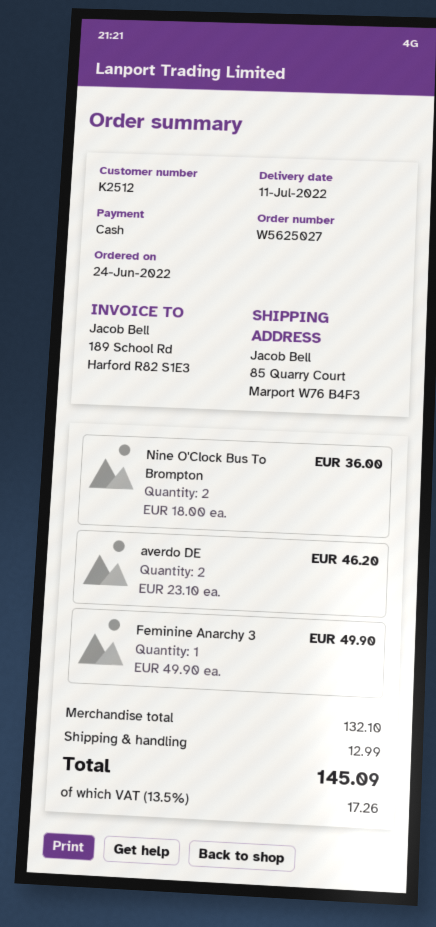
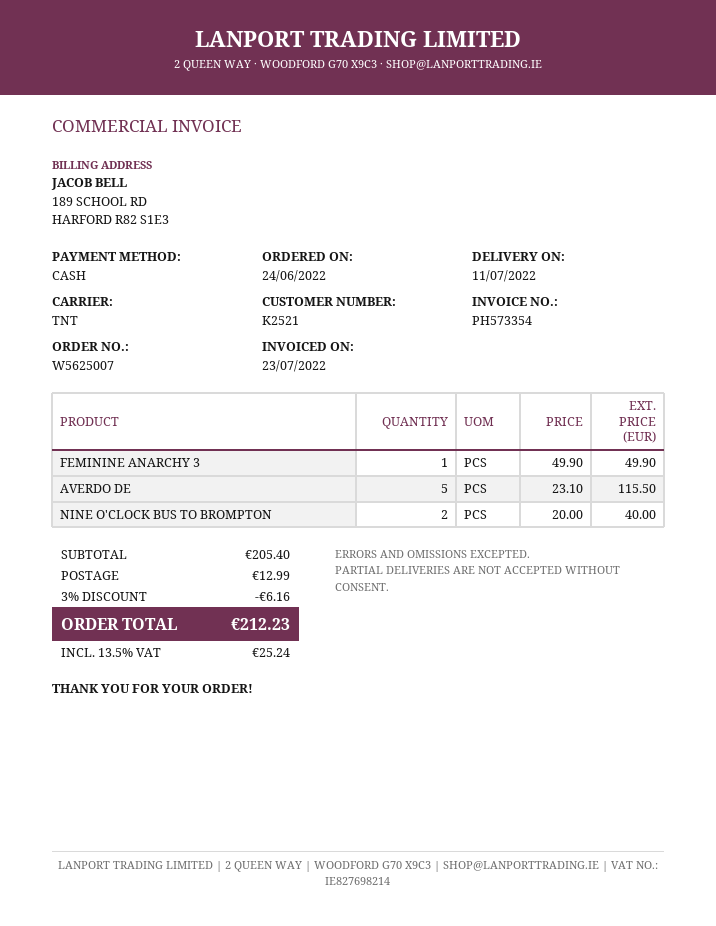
order number: W5625027 -> W5625007
customer number: K2512 -> K2521
Nine O'Clock Bus To Brompton: 2 x 18.00 = 36.00 -> 2 x 20.00 = 40.00
averdo DE: 2 x 23.10 = 46.20 -> 5 x 23.10 = 115.50
subtotal: 132.10 -> 205.40
discount: none -> 3% = 6.16
tax: 13.5% = 17.26 -> 13.5% = 25.24
total: 145.09 -> 212.23

